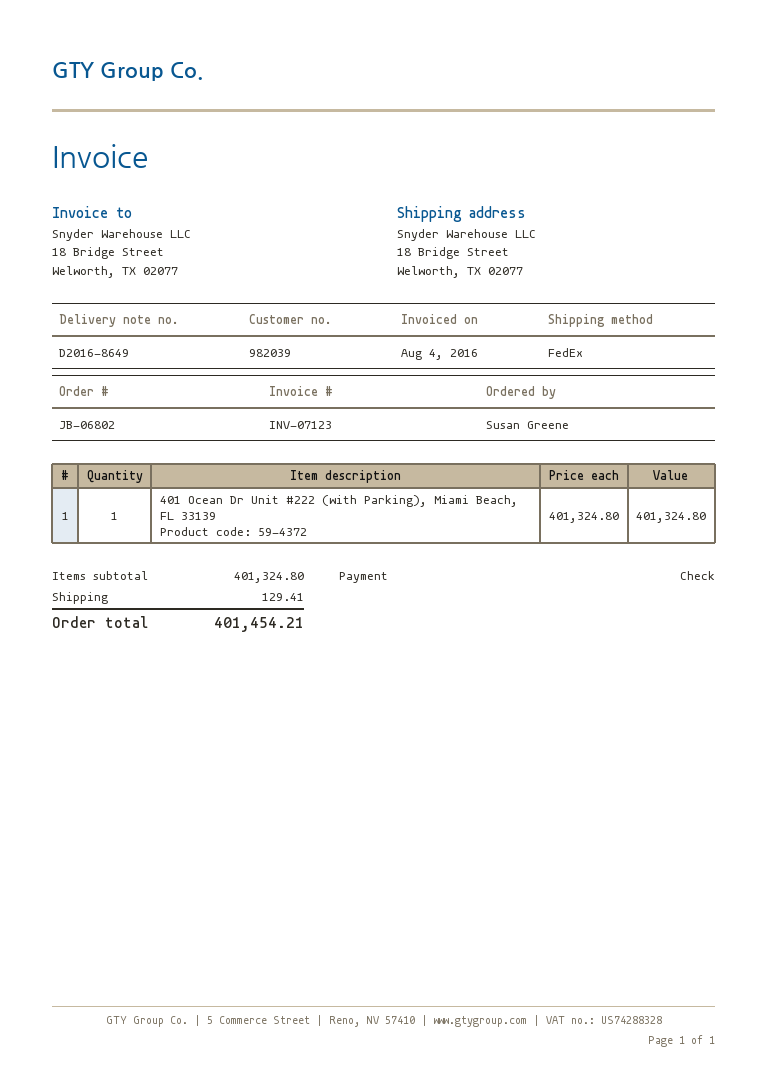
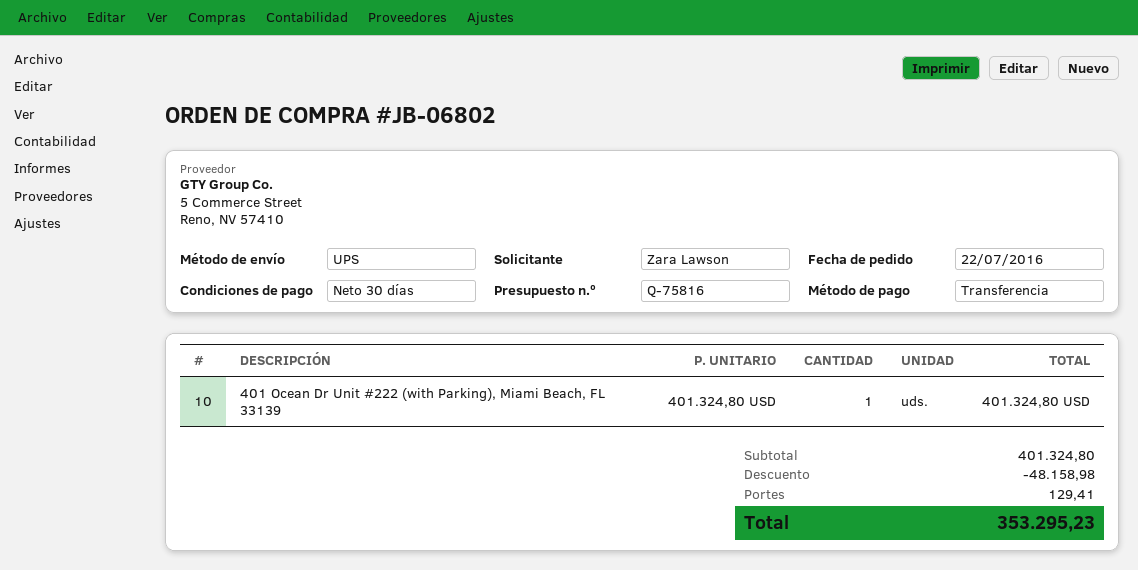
ordered by: Susan Greene -> Zara Lawson
payment method: cheque -> bank transfer
shipping method: FedEx -> UPS
discount: none -> 48158.98
total: 401454.21 -> 353295.23

